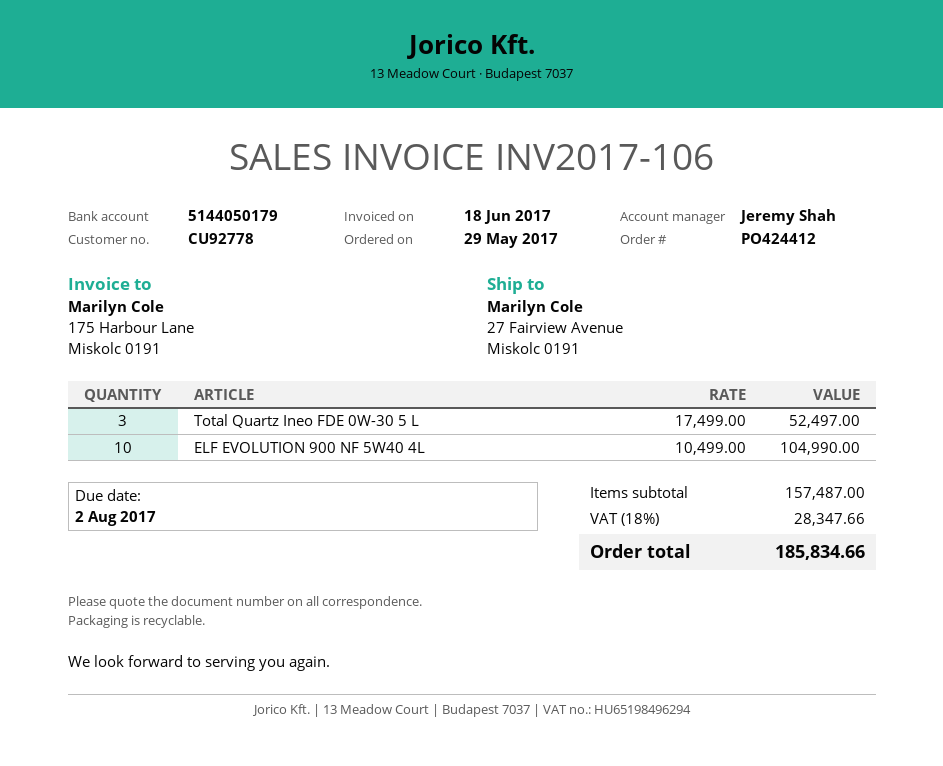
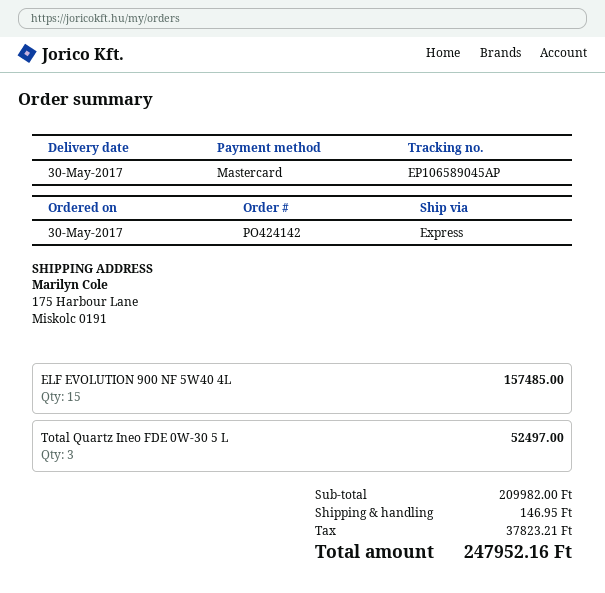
order number: PO424412 -> PO424142
order date: 2017-05-29 -> 2017-05-30
ship to: 27 Fairview Avenue, Miskolc 0191 -> 175 Harbour Lane, Miskolc 0191
ELF EVOLUTION 900 NF 5W40 4L: 10 for 104990.00 -> 15 for 157485.00
subtotal: 157487.00 -> 209982.00
shipping: none -> 146.95
tax: 28347.66 -> 37823.21
total: 185834.66 -> 247952.16

